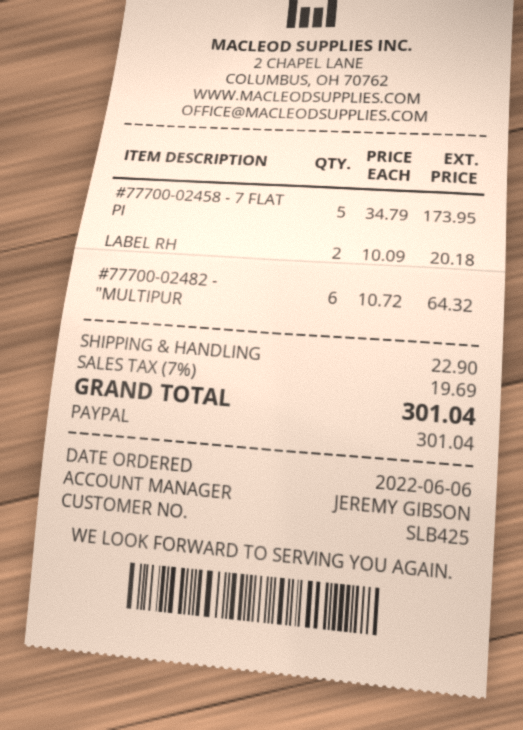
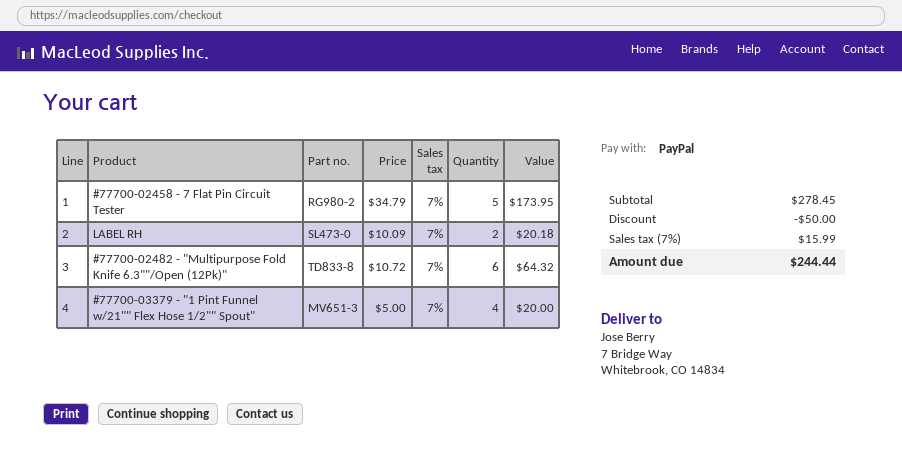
#77700-03379 - "1 Pint Funnel w/21"" Flex Hose 1/2"" Spout": none -> 4 x 5.00 = 20.00
discount: none -> 50.00
shipping: 22.90 -> none
tax: 7% = 19.69 -> 7% = 15.99
total: 301.04 -> 244.44

